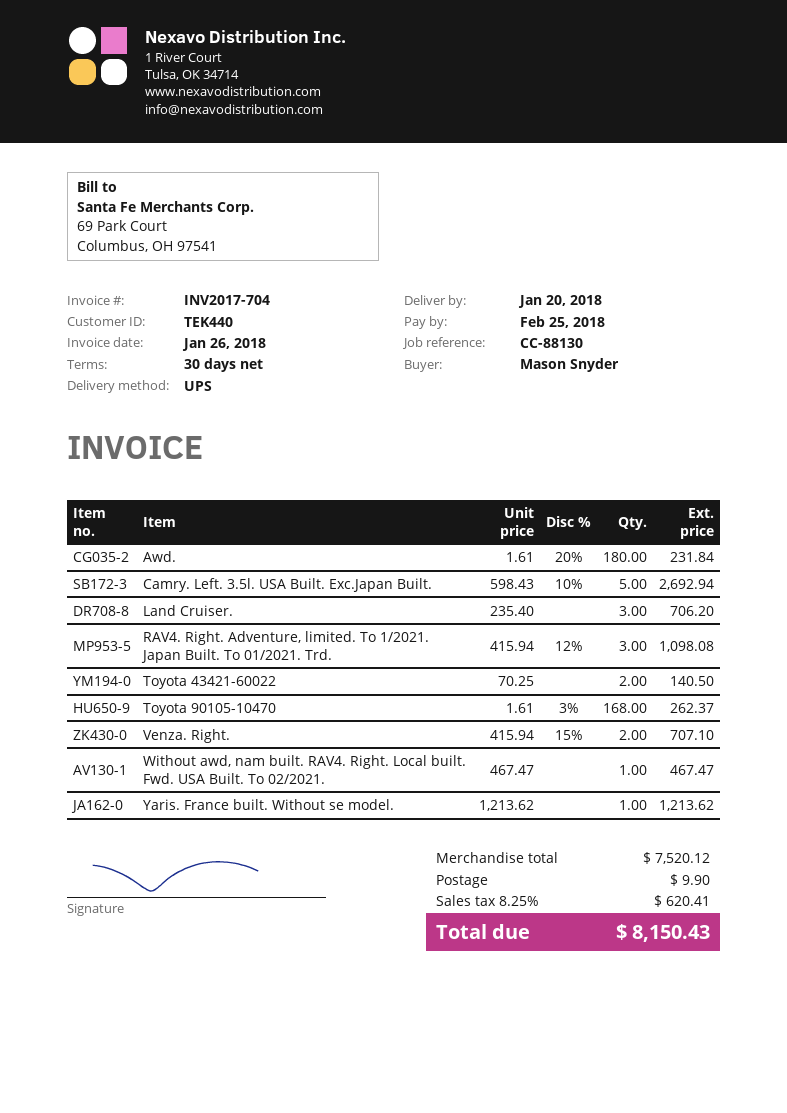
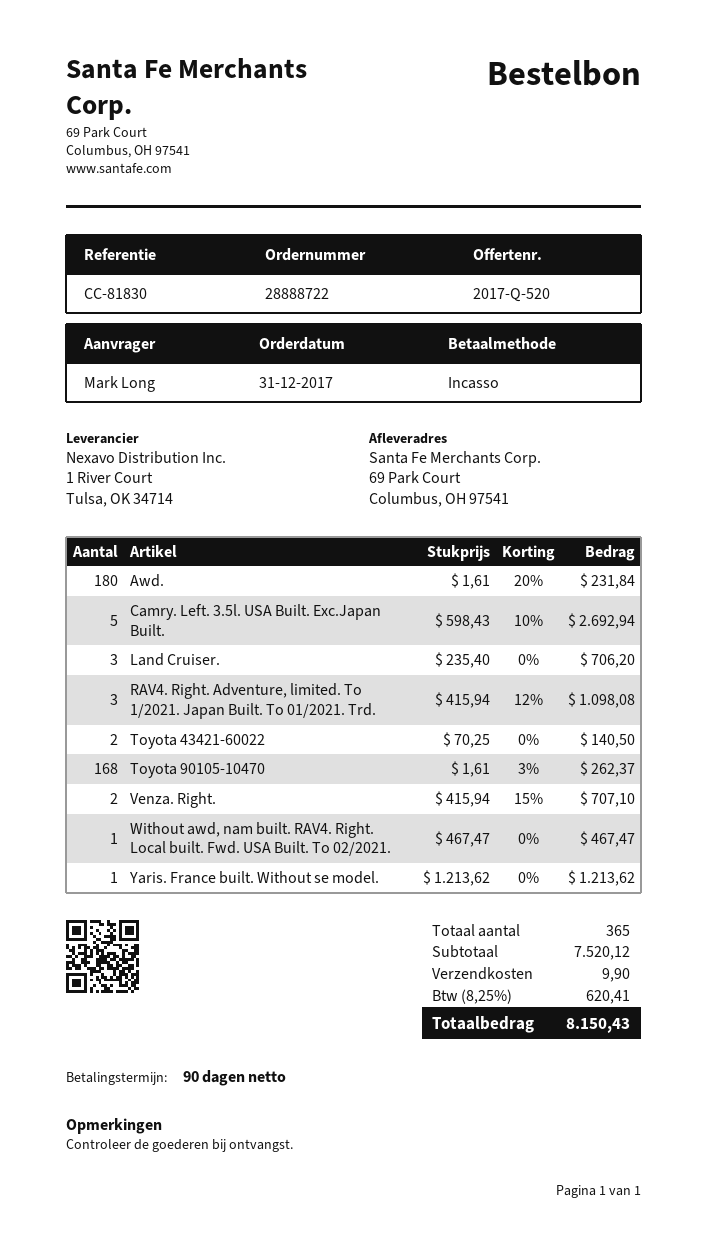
payment terms: 30 days -> 90 days
reference: CC-88130 -> CC-81830
ordered by: Mason Snyder -> Mark Long

